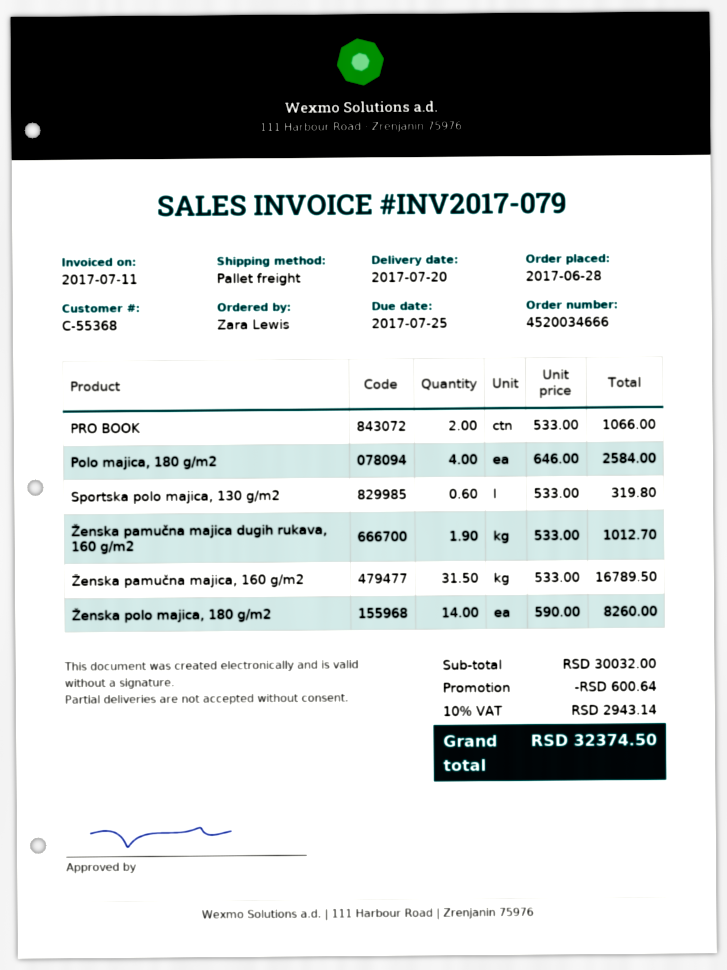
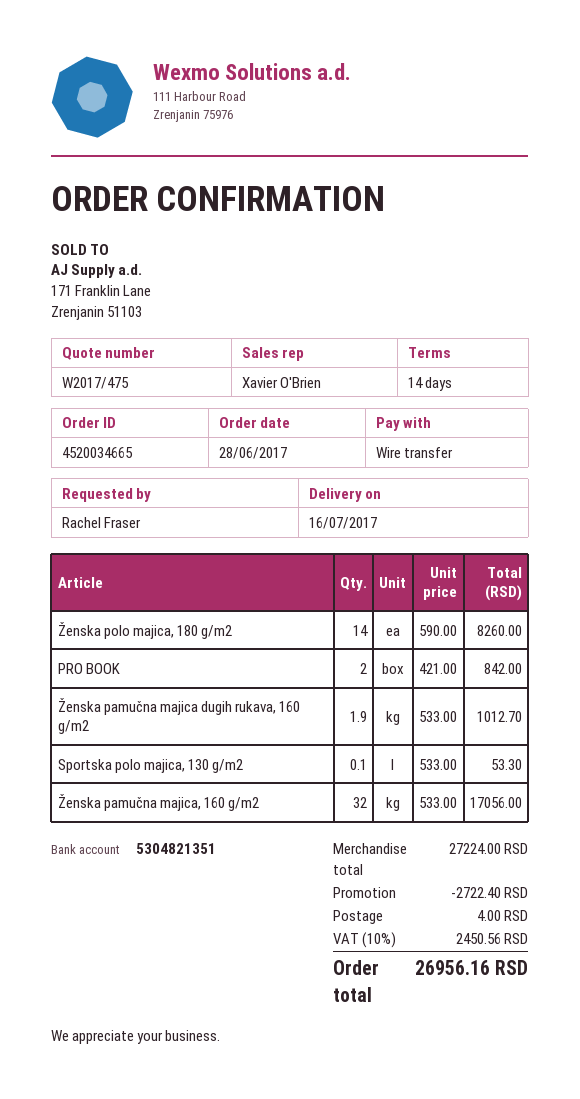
order number: 4520034666 -> 4520034665
delivery date: 2017-07-20 -> 2017-07-16
ordered by: Zara Lewis -> Rachel Fraser
PRO BOOK: 2 x 533.00 = 1066.00 -> 2 x 421.00 = 842.00
Polo majica, 180 g/m2: 4 x 646.00 = 2584.00 -> none
Sportska polo majica, 130 g/m2: 0.6 x 533.00 = 319.80 -> 0.1 x 533.00 = 53.30
Ženska pamučna majica, 160 g/m2: 31.5 x 533.00 = 16789.50 -> 32 x 533.00 = 17056.00
subtotal: 30032.00 -> 27224.00
discount: 600.64 -> 2722.40
shipping: none -> 4.00
tax: 10% = 2943.14 -> 10% = 2450.56
total: 32374.50 -> 26956.16

